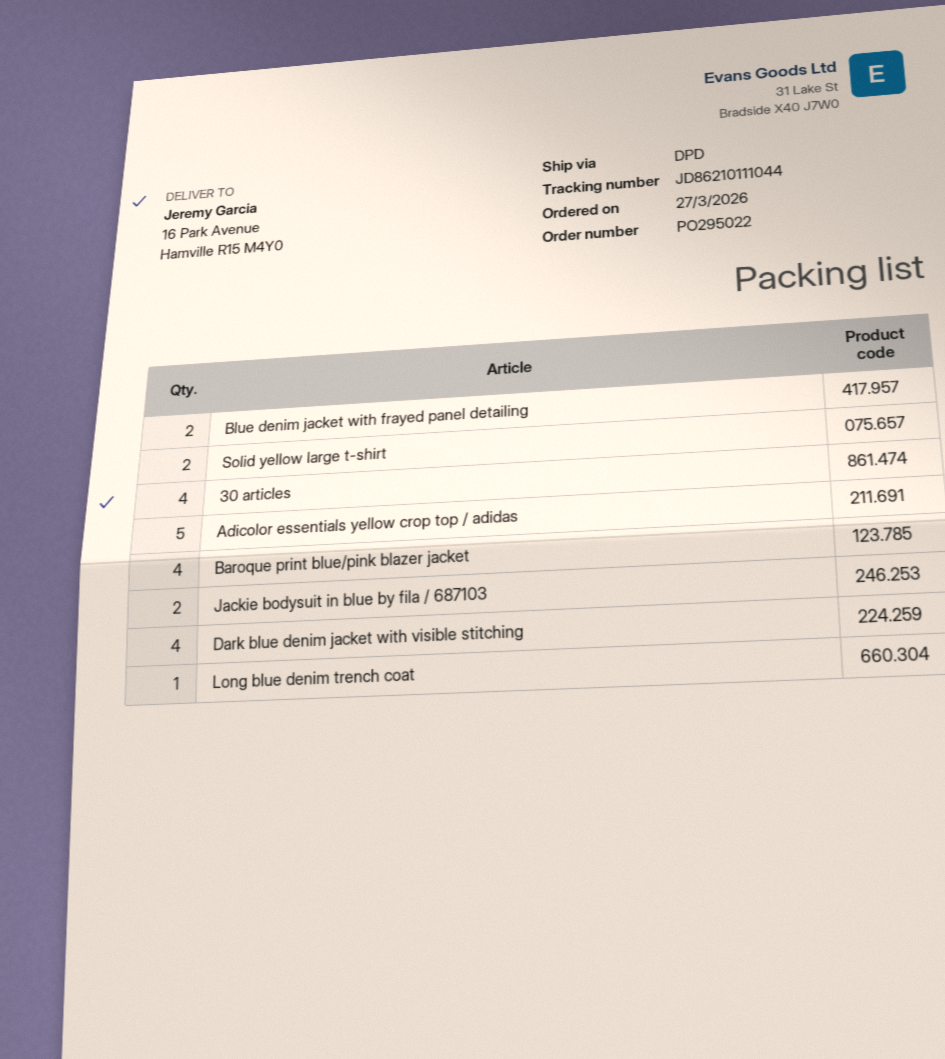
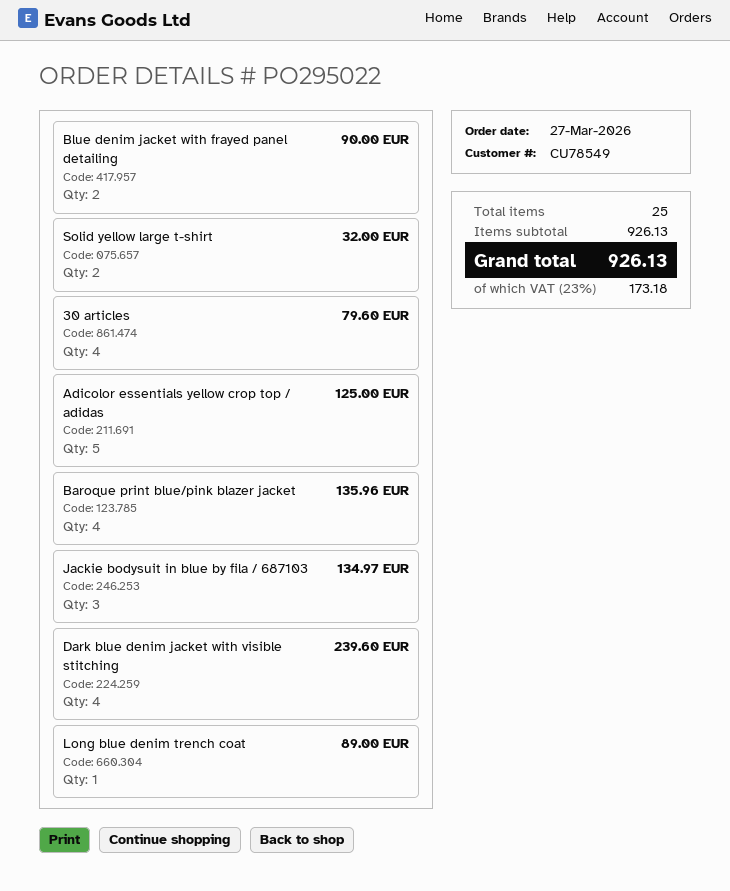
Jackie bodysuit in blue by fila / 687103: 2 -> 3

